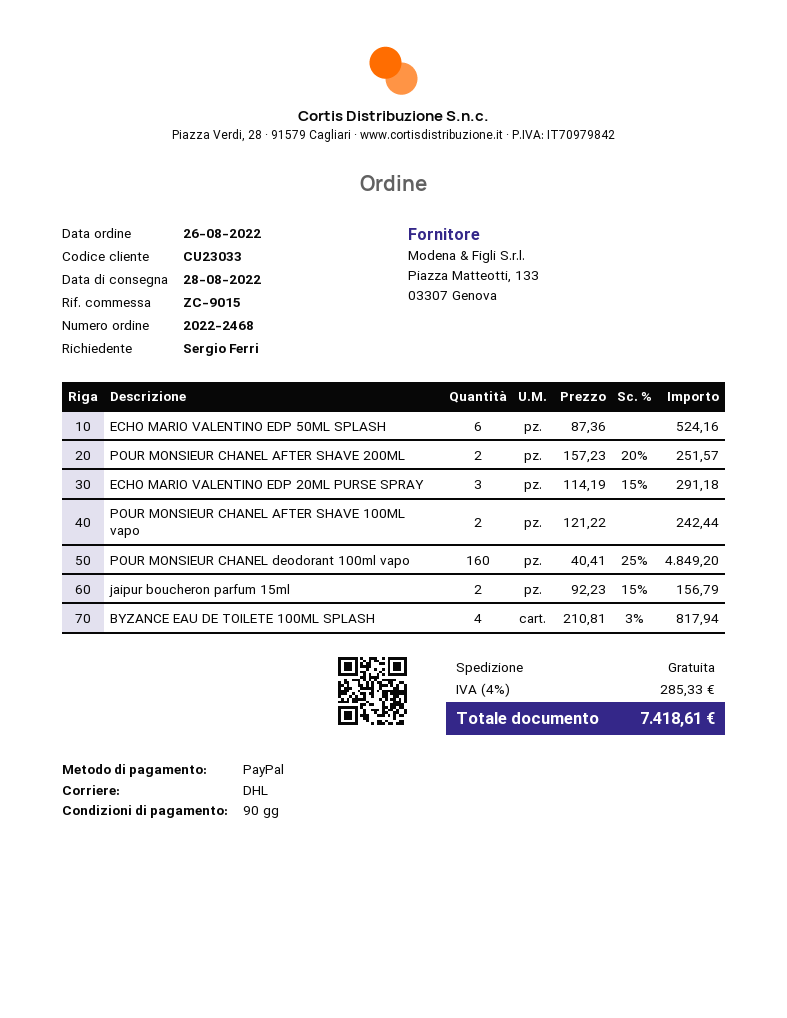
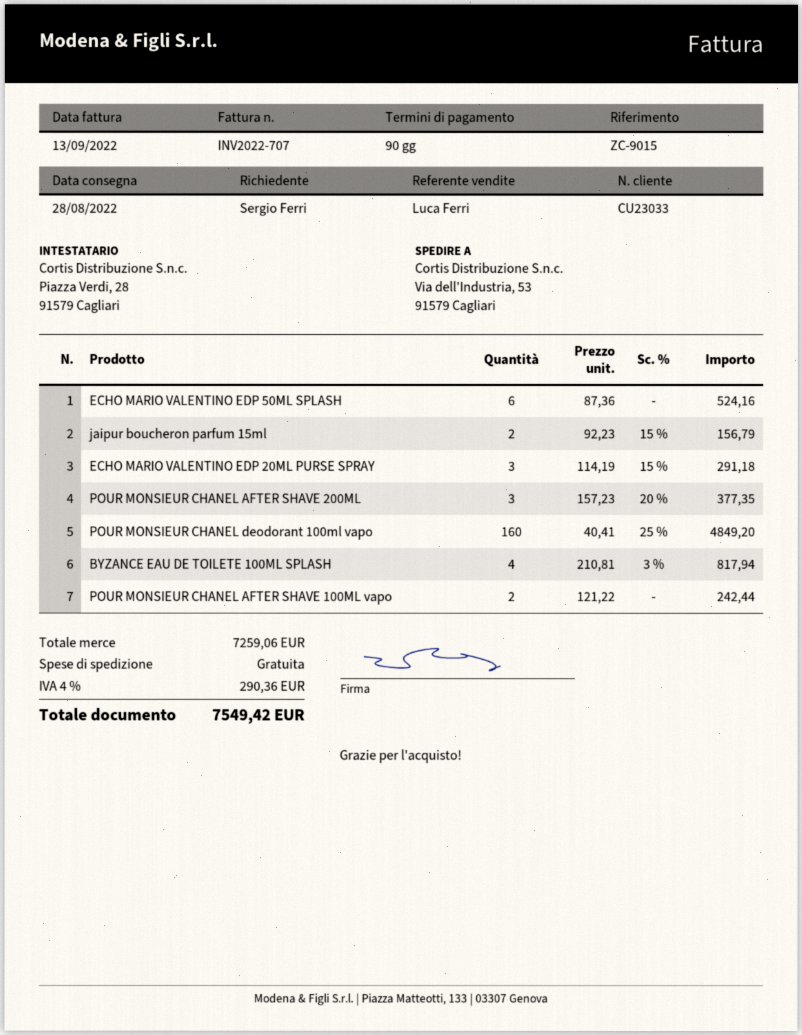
POUR MONSIEUR CHANEL AFTER SHAVE 200ML: 2 x 157.23 - 20% = 251.57 -> 3 x 157.23 - 20% = 377.35
tax: 4% = 285.33 -> 4% = 290.36
total: 7418.61 -> 7549.42

